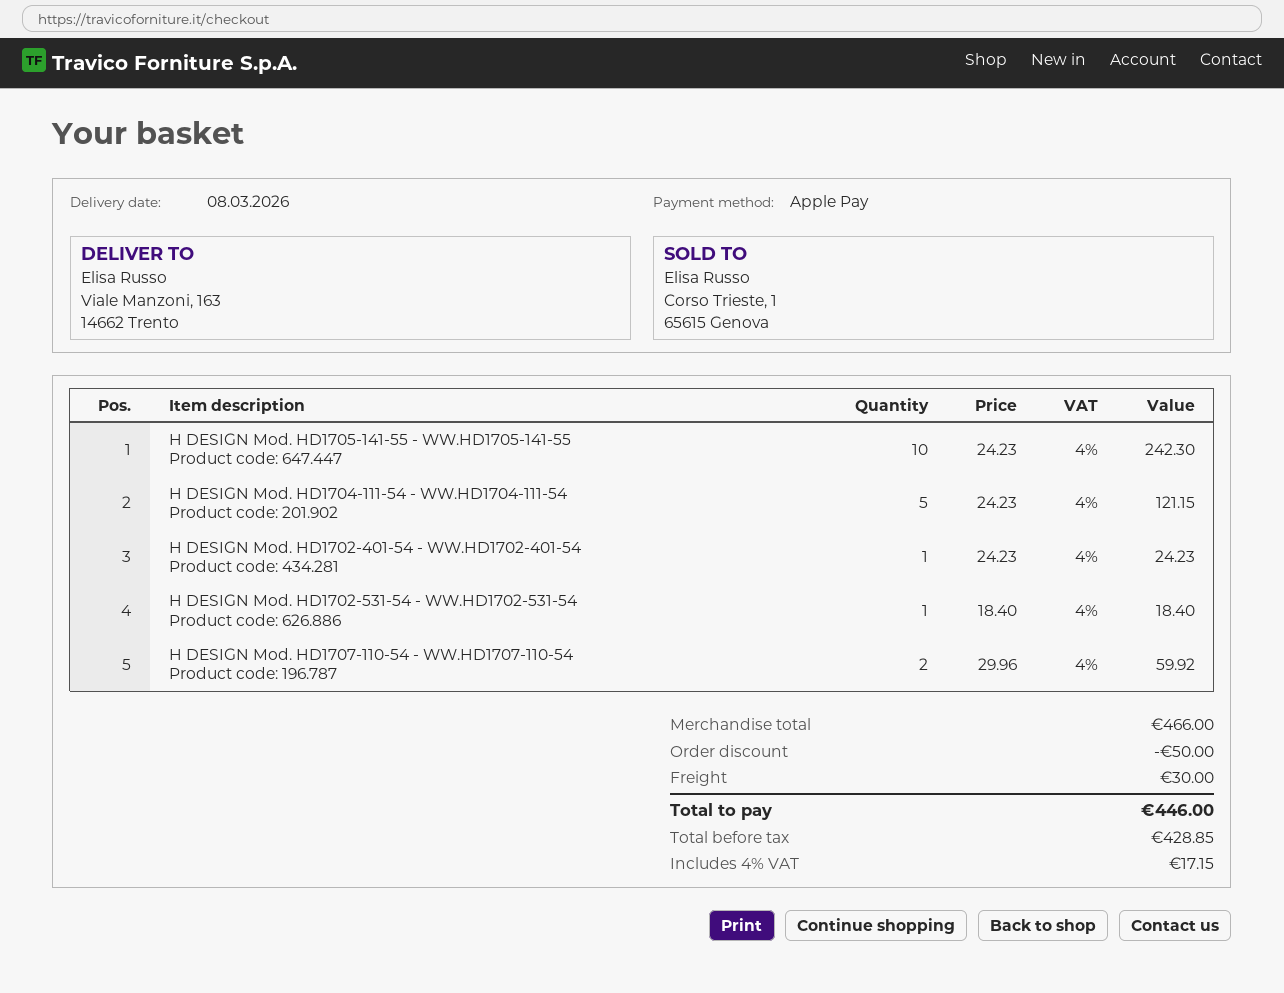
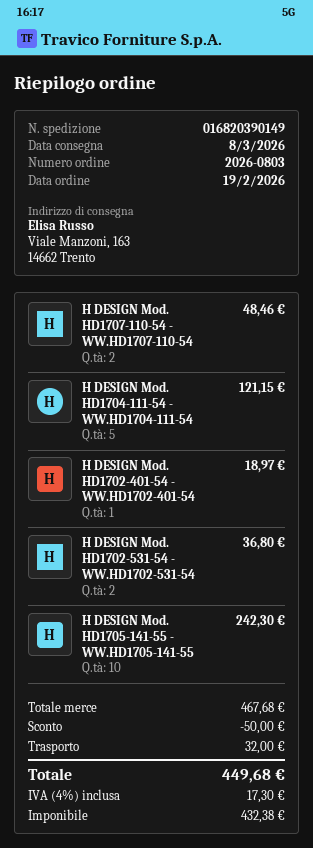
H DESIGN Mod. HD1702-401-54 - WW.HD1702-401-54: 1 for 24.23 -> 1 for 18.97
H DESIGN Mod. HD1702-531-54 - WW.HD1702-531-54: 1 for 18.40 -> 2 for 36.80
H DESIGN Mod. HD1707-110-54 - WW.HD1707-110-54: 2 for 59.92 -> 2 for 48.46
subtotal: 466.00 -> 467.68
shipping: 30.00 -> 32.00
net: 428.85 -> 432.38
tax: 4% = 17.15 -> 4% = 17.30
total: 446.00 -> 449.68

